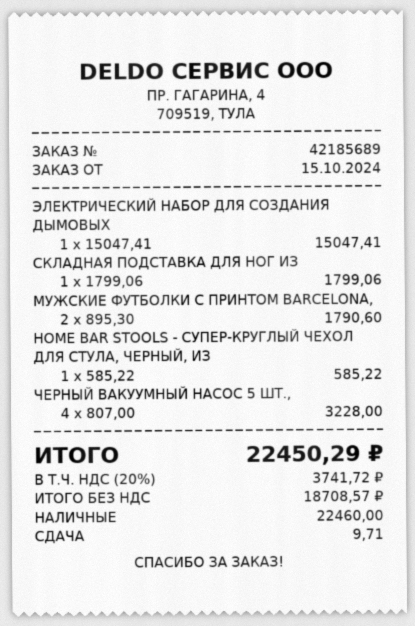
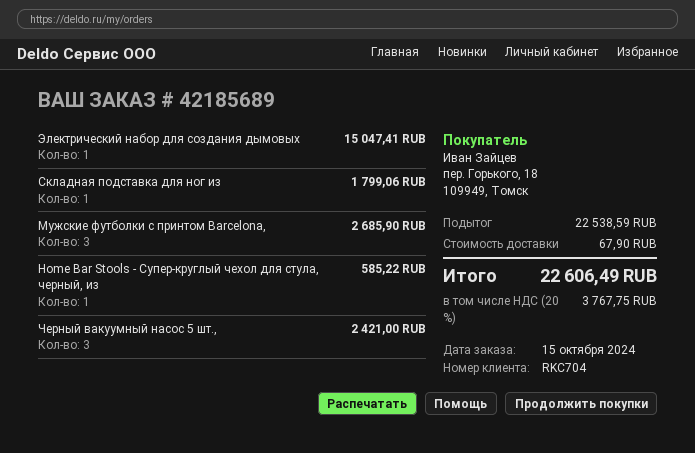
МУЖСКИЕ ФУТБОЛКИ С ПРИНТОМ BARCELONA,: 2 for 1790.60 -> 3 for 2685.90
ЧЕРНЫЙ ВАКУУМНЫЙ НАСОС 5 ШТ.,: 4 for 3228.00 -> 3 for 2421.00
shipping: none -> 67.90
tax: 20% = 3741.72 -> 20% = 3767.75
total: 22450.29 -> 22606.49

